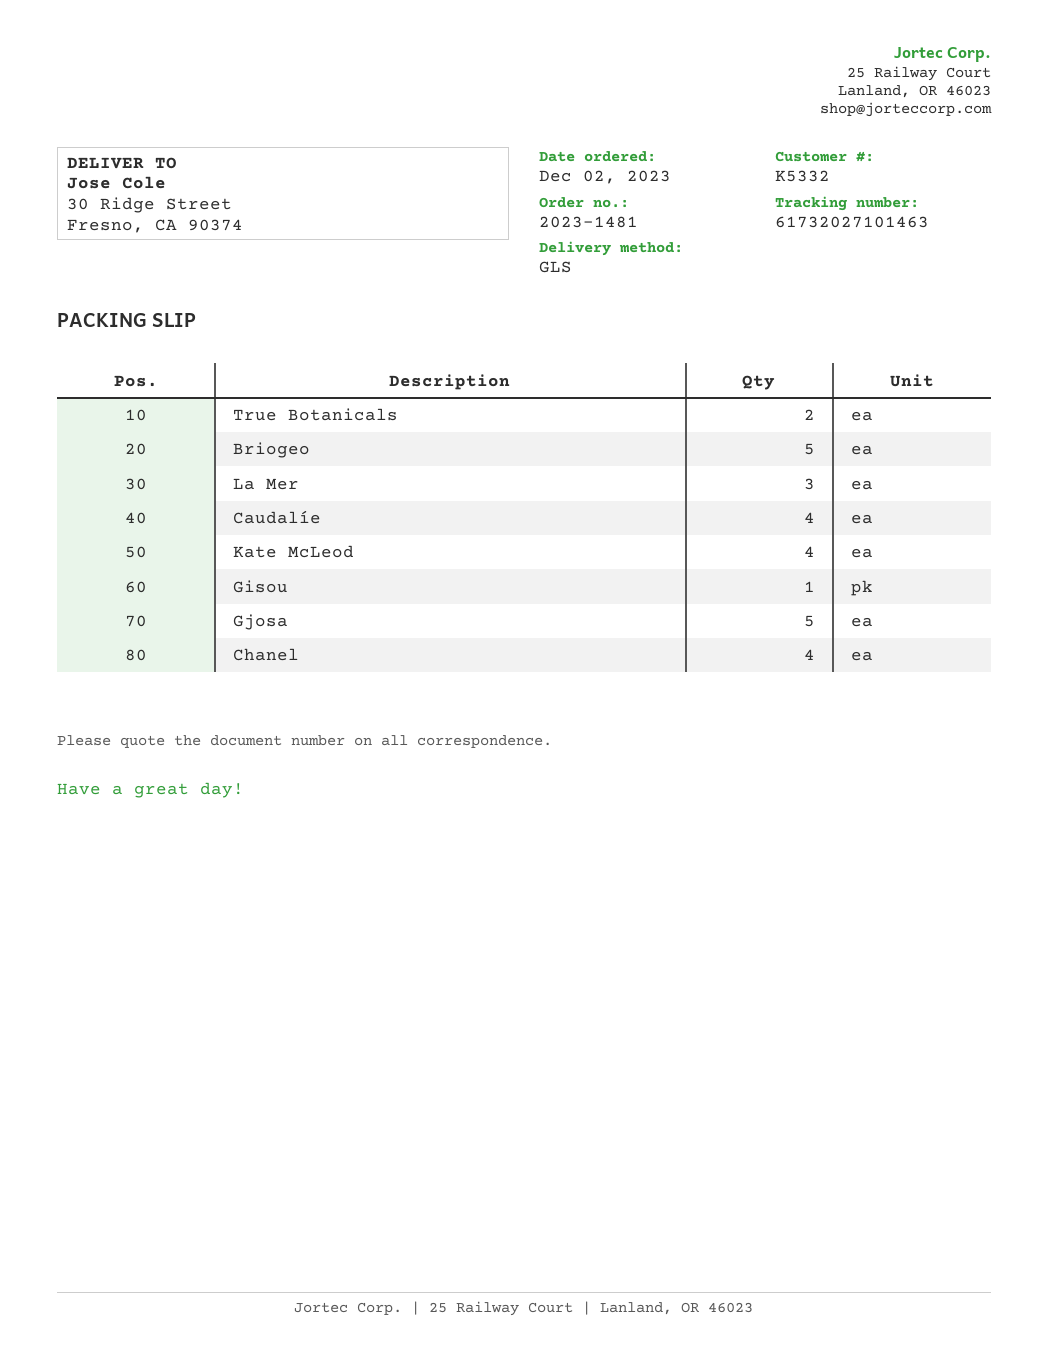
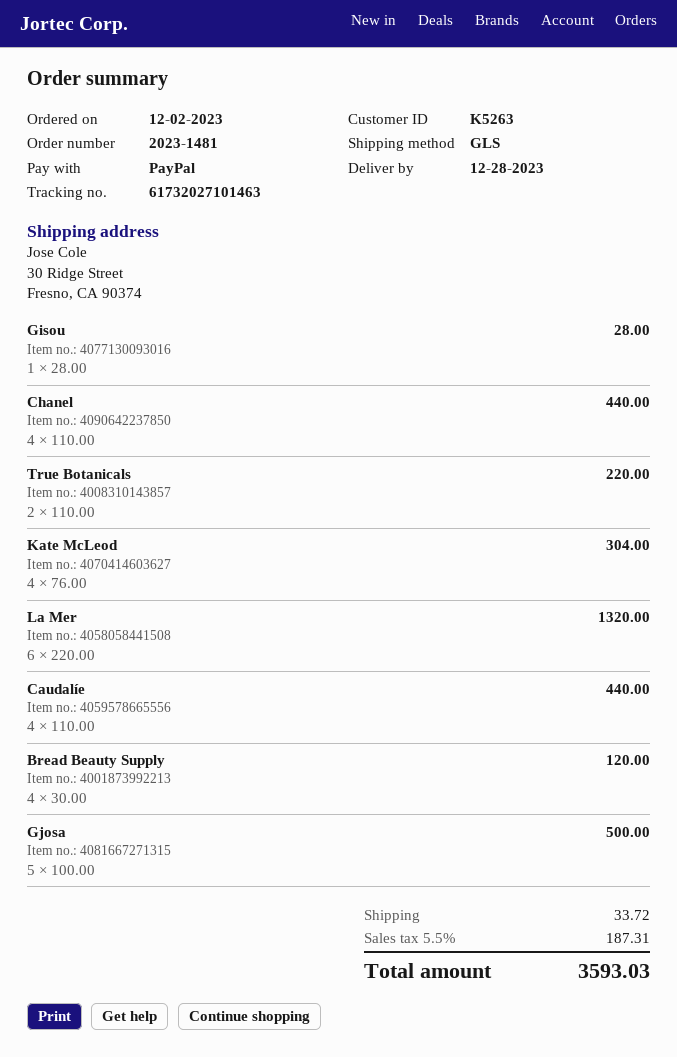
customer number: K5332 -> K5263
Briogeo: 5 -> none
La Mer: 3 -> 6
Bread Beauty Supply: none -> 4

